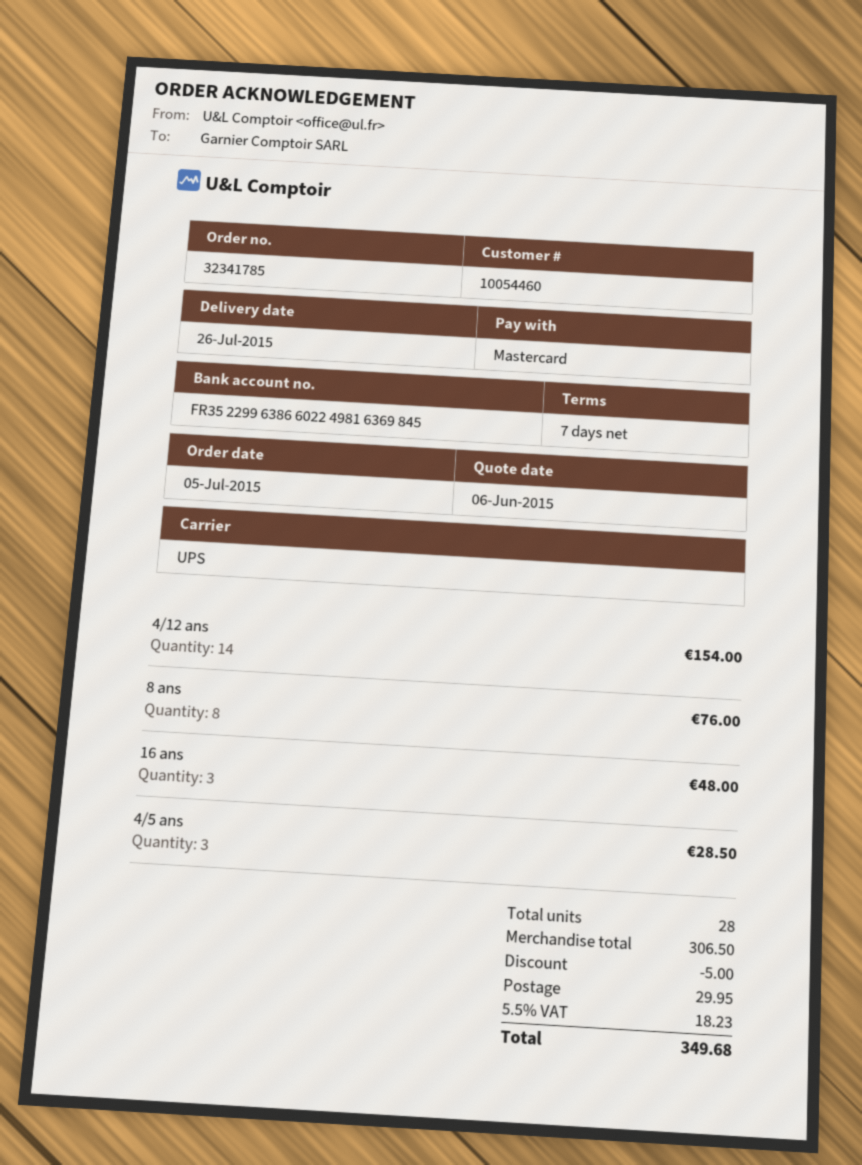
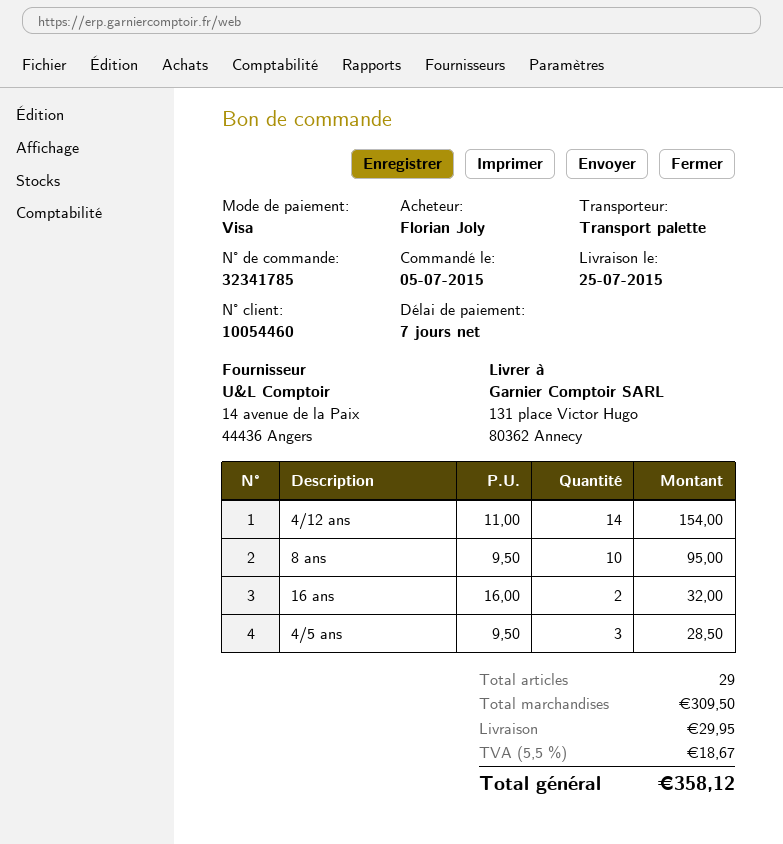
delivery date: 2015-07-26 -> 2015-07-25
payment method: Mastercard -> Visa
shipping method: UPS -> pallet freight
8 ans: 8 for 76.00 -> 10 for 95.00
16 ans: 3 for 48.00 -> 2 for 32.00
total quantity: 28 -> 29
subtotal: 306.50 -> 309.50
discount: 5.00 -> none
tax: 5.5% = 18.23 -> 5.5% = 18.67
total: 349.68 -> 358.12

